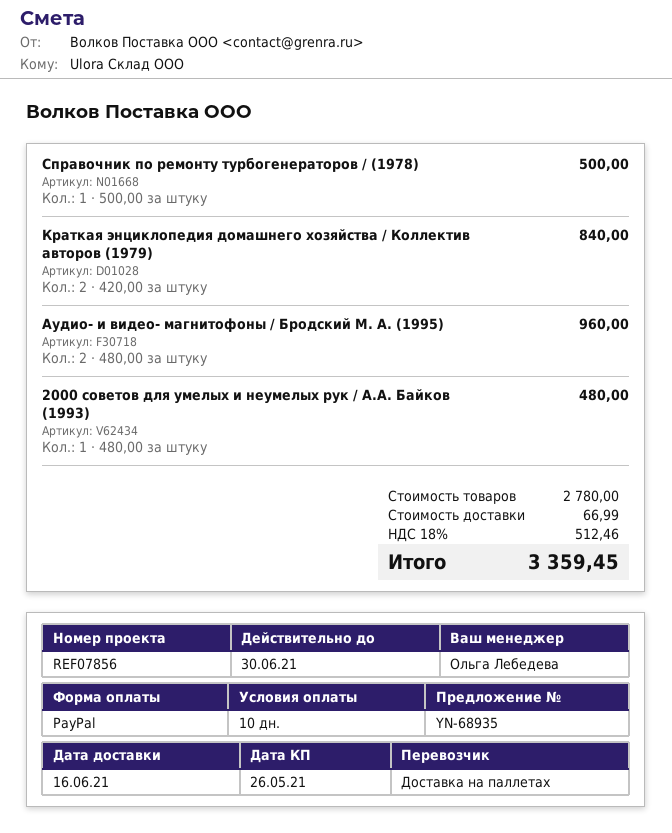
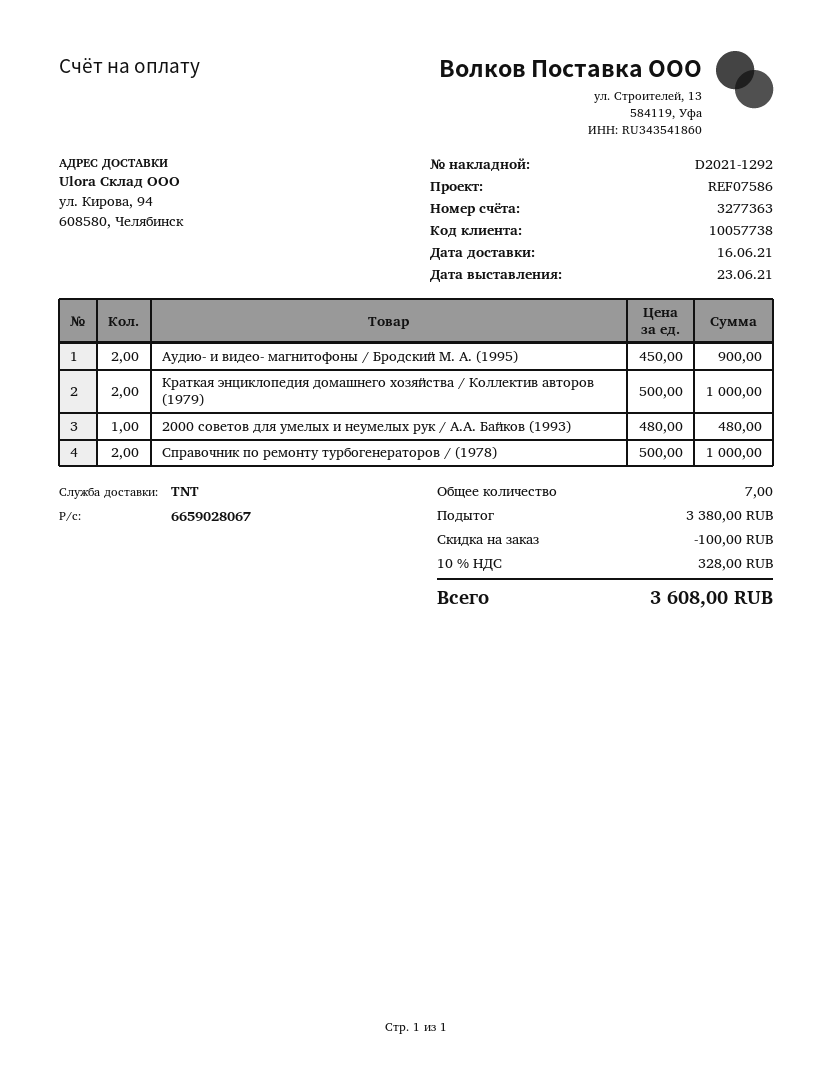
reference: REF07856 -> REF07586
shipping method: pallet freight -> TNT
Справочник по ремонту турбогенераторов / (1978): 1 x 500.00 = 500.00 -> 2 x 500.00 = 1000.00
Краткая энциклопедия домашнего хозяйства / Коллектив авторов (1979): 2 x 420.00 = 840.00 -> 2 x 500.00 = 1000.00
Аудио- и видео- магнитофоны / Бродский М. А. (1995): 2 x 480.00 = 960.00 -> 2 x 450.00 = 900.00
subtotal: 2780.00 -> 3380.00
discount: none -> 100.00
shipping: 66.99 -> none
tax: 18% = 512.46 -> 10% = 328.00
total: 3359.45 -> 3608.00

